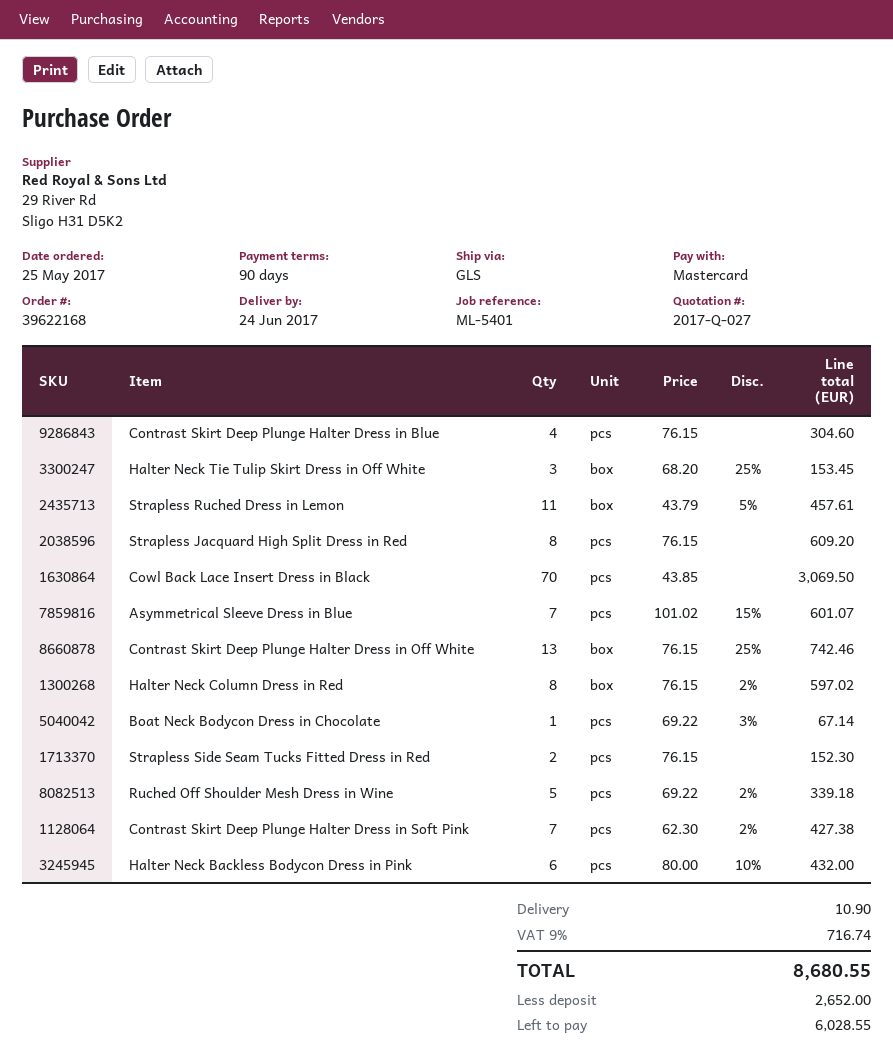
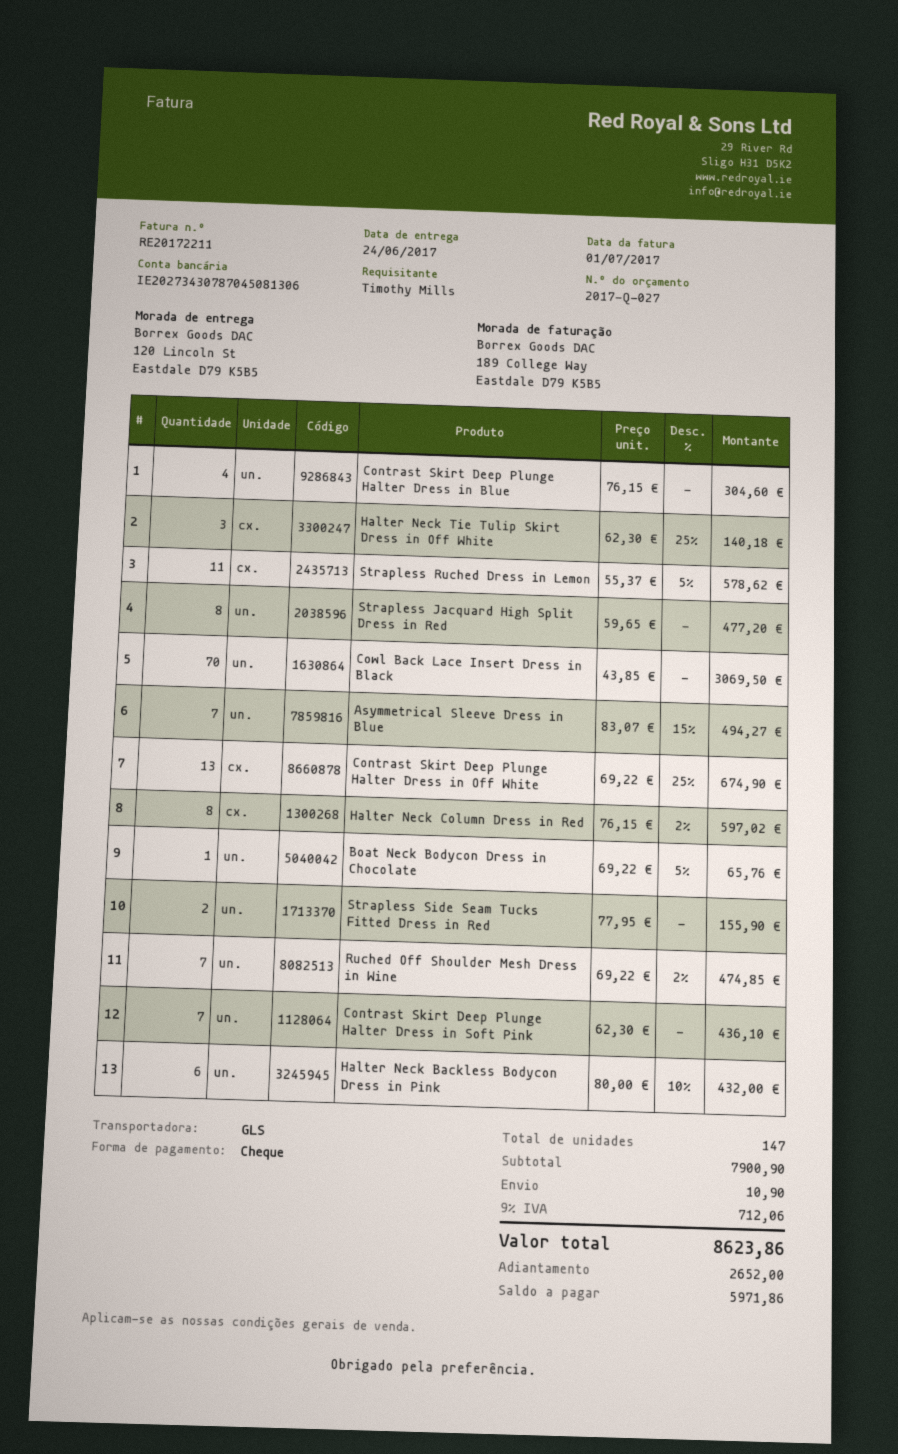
payment method: Mastercard -> cheque
Halter Neck Tie Tulip Skirt Dress in Off White: 3 x 68.20 - 25% = 153.45 -> 3 x 62.30 - 25% = 140.18
Strapless Ruched Dress in Lemon: 11 x 43.79 - 5% = 457.61 -> 11 x 55.37 - 5% = 578.62
Strapless Jacquard High Split Dress in Red: 8 x 76.15 = 609.20 -> 8 x 59.65 = 477.20
Asymmetrical Sleeve Dress in Blue: 7 x 101.02 - 15% = 601.07 -> 7 x 83.07 - 15% = 494.27
Contrast Skirt Deep Plunge Halter Dress in Off White: 13 x 76.15 - 25% = 742.46 -> 13 x 69.22 - 25% = 674.90
Boat Neck Bodycon Dress in Chocolate: 1 x 69.22 - 3% = 67.14 -> 1 x 69.22 - 5% = 65.76
Strapless Side Seam Tucks Fitted Dress in Red: 2 x 76.15 = 152.30 -> 2 x 77.95 = 155.90
Ruched Off Shoulder Mesh Dress in Wine: 5 x 69.22 - 2% = 339.18 -> 7 x 69.22 - 2% = 474.85
Contrast Skirt Deep Plunge Halter Dress in Soft Pink: 7 x 62.30 - 2% = 427.38 -> 7 x 62.30 = 436.10
tax: 9% = 716.74 -> 9% = 712.06
total: 8680.55 -> 8623.86
balance: 6028.55 -> 5971.86

